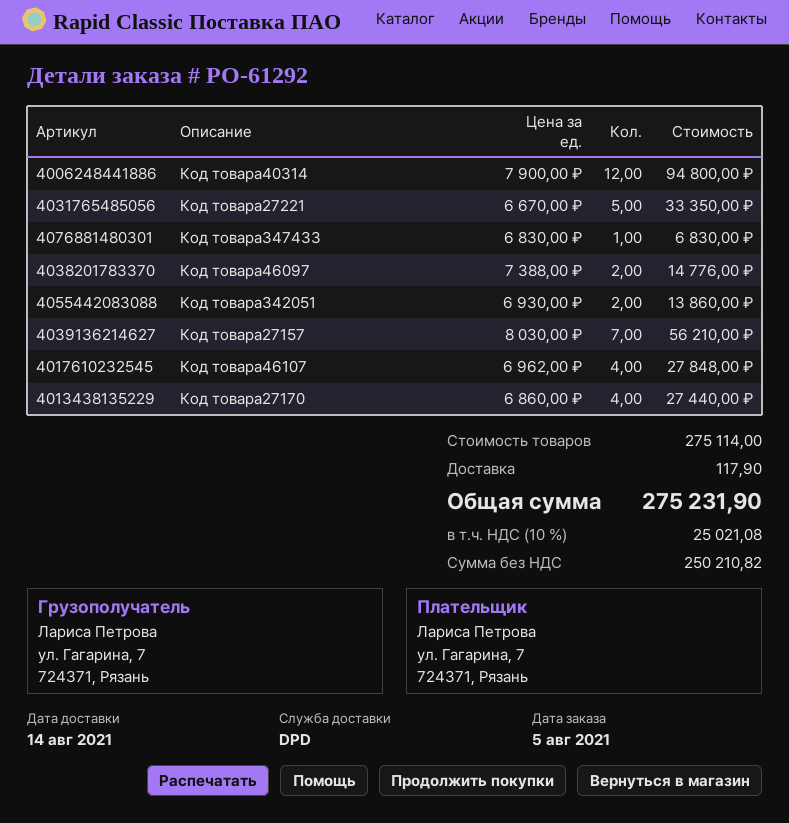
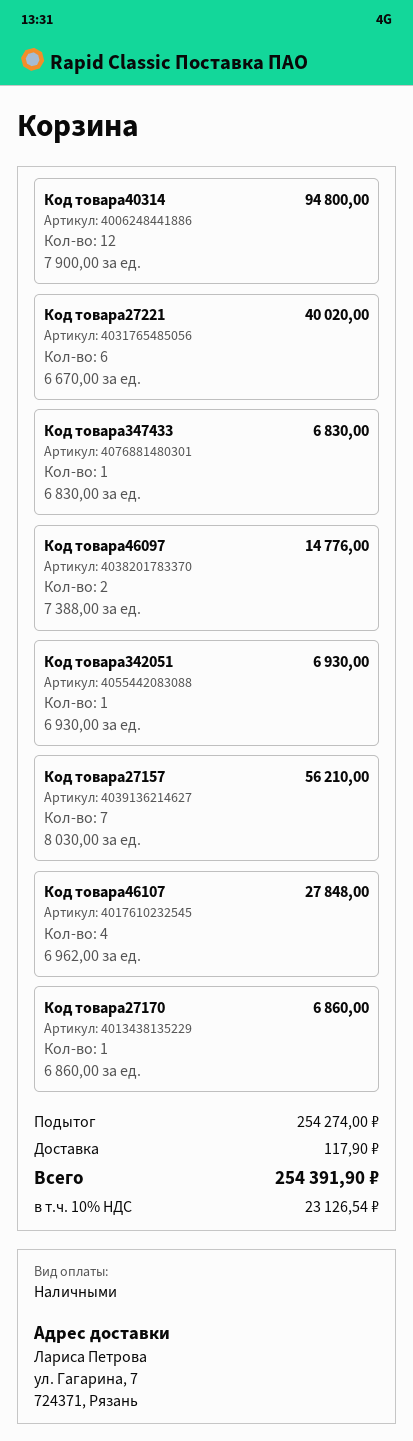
Код товара27221: 5 x 6670.00 = 33350.00 -> 6 x 6670.00 = 40020.00
Код товара342051: 2 x 6930.00 = 13860.00 -> 1 x 6930.00 = 6930.00
Код товара27170: 4 x 6860.00 = 27440.00 -> 1 x 6860.00 = 6860.00
subtotal: 275114.00 -> 254274.00
tax: 10% = 25021.08 -> 10% = 23126.54
total: 275231.90 -> 254391.90

